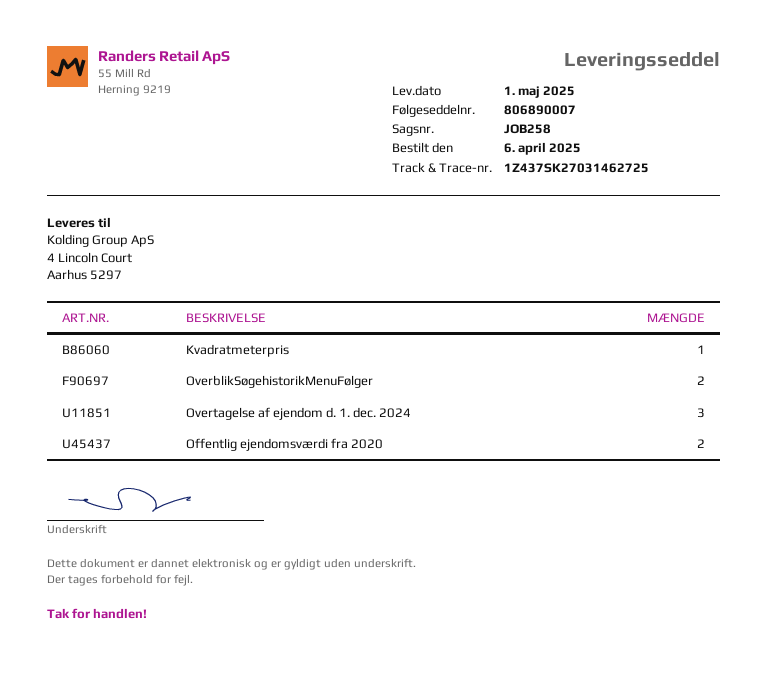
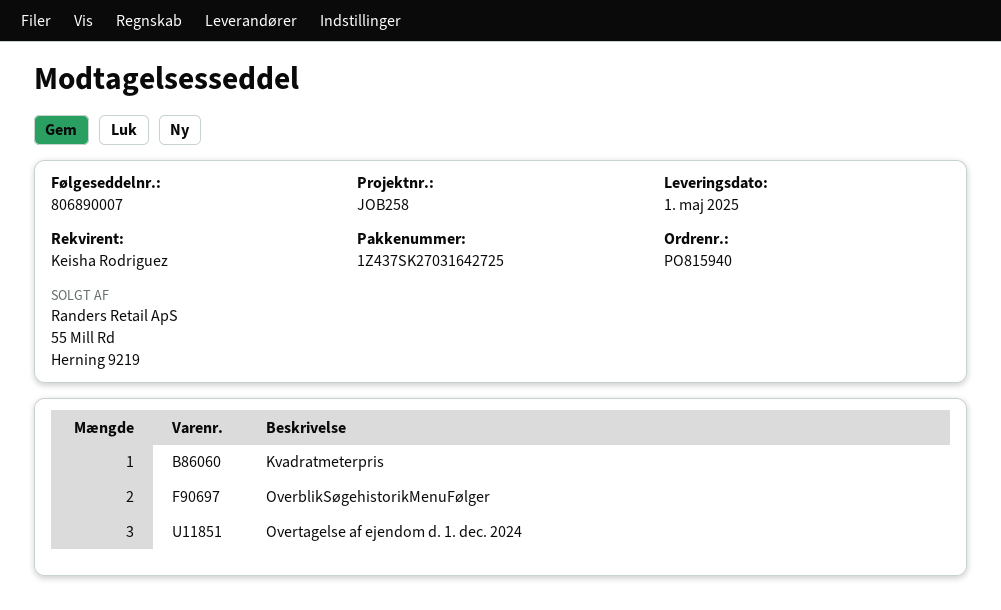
tracking number: 1Z437SK27031462725 -> 1Z437SK27031642725
Offentlig ejendomsværdi fra 2020: 2 -> none

